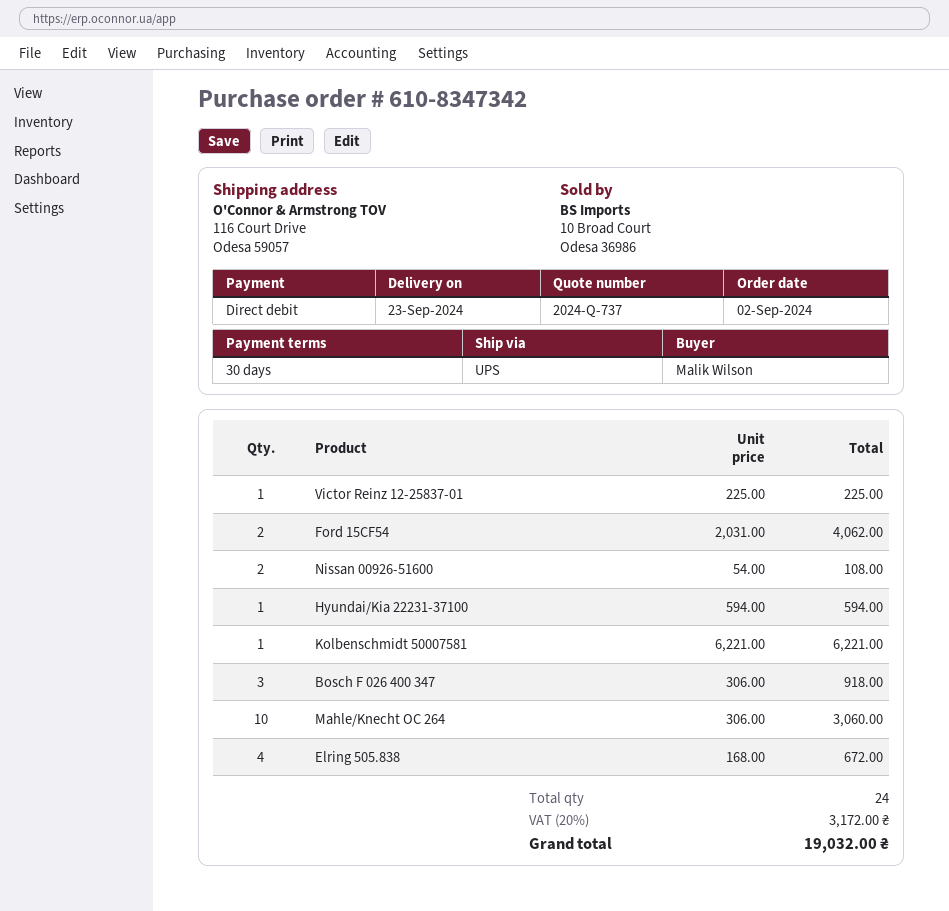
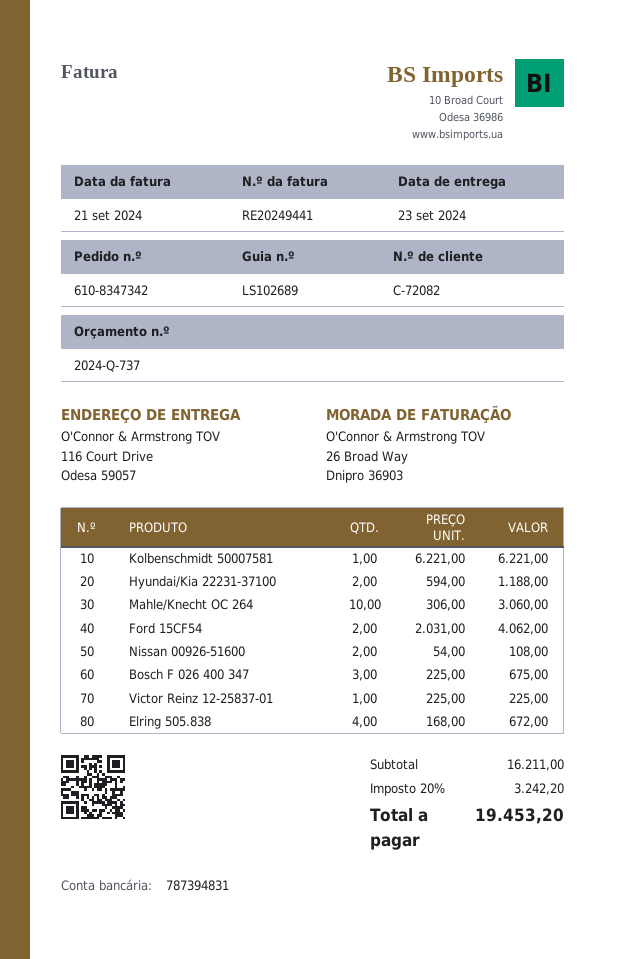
Hyundai/Kia 22231-37100: 1 x 594.00 = 594.00 -> 2 x 594.00 = 1188.00
Bosch F 026 400 347: 3 x 306.00 = 918.00 -> 3 x 225.00 = 675.00
tax: 20% = 3172.00 -> 20% = 3242.20
total: 19032.00 -> 19453.20

